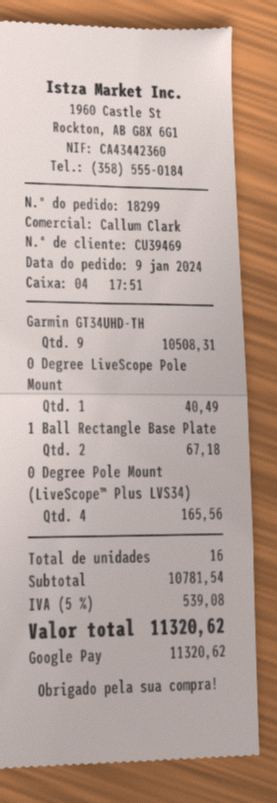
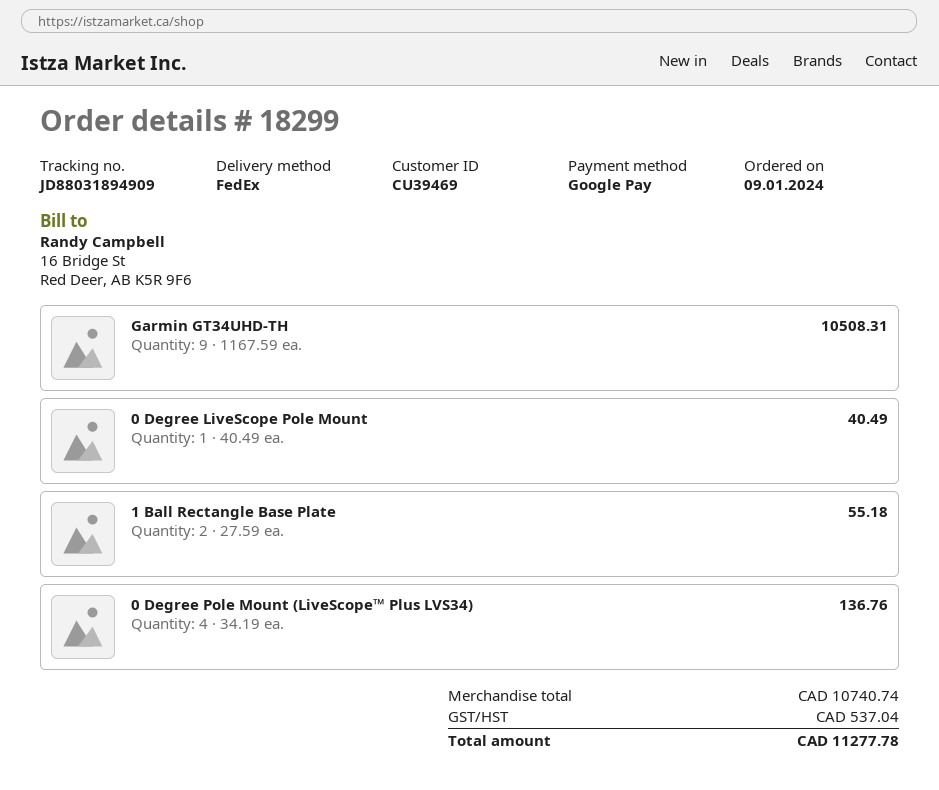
1 Ball Rectangle Base Plate: 2 for 67.18 -> 2 for 55.18
0 Degree Pole Mount (LiveScope™ Plus LVS34): 4 for 165.56 -> 4 for 136.76
subtotal: 10781.54 -> 10740.74
tax: 539.08 -> 537.04
total: 11320.62 -> 11277.78

